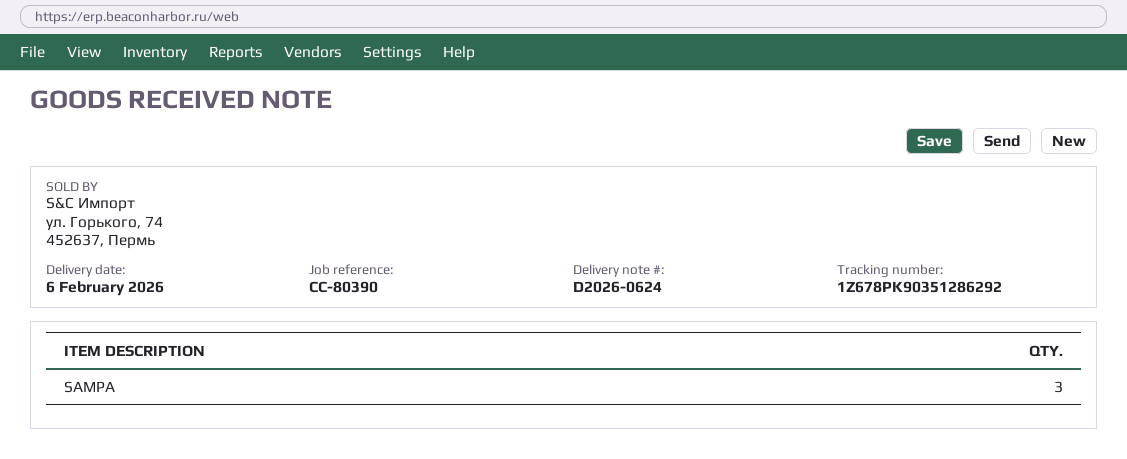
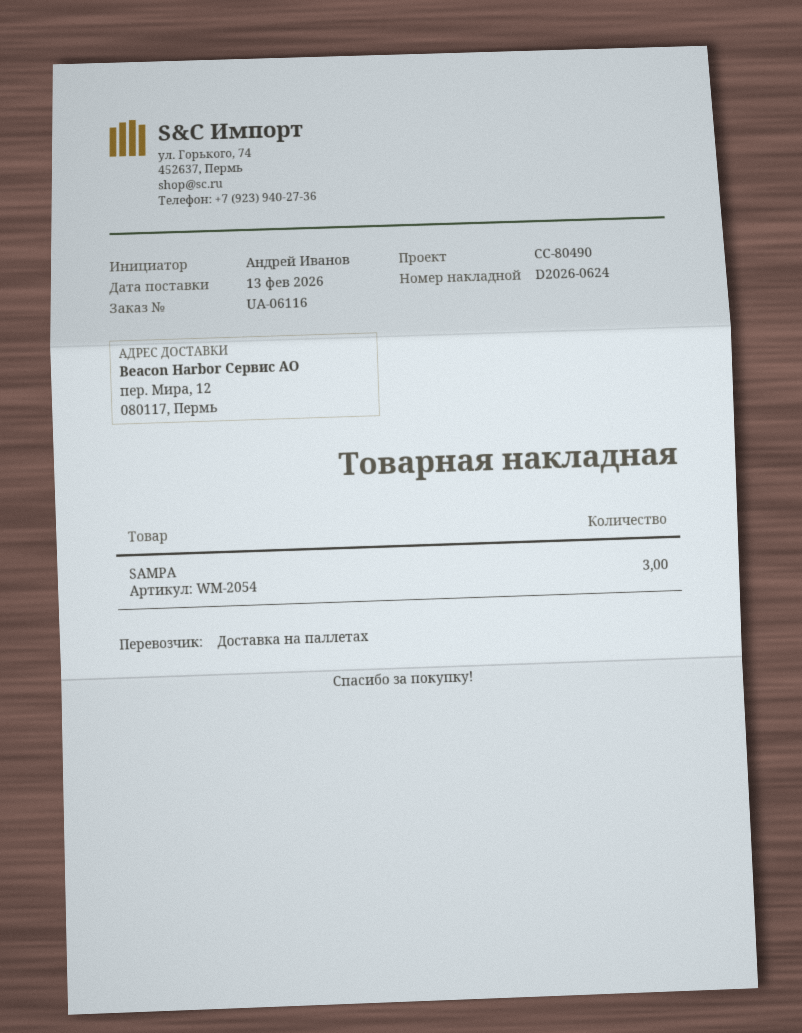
delivery date: 2026-02-06 -> 2026-02-13
reference: CC-80390 -> CC-80490

